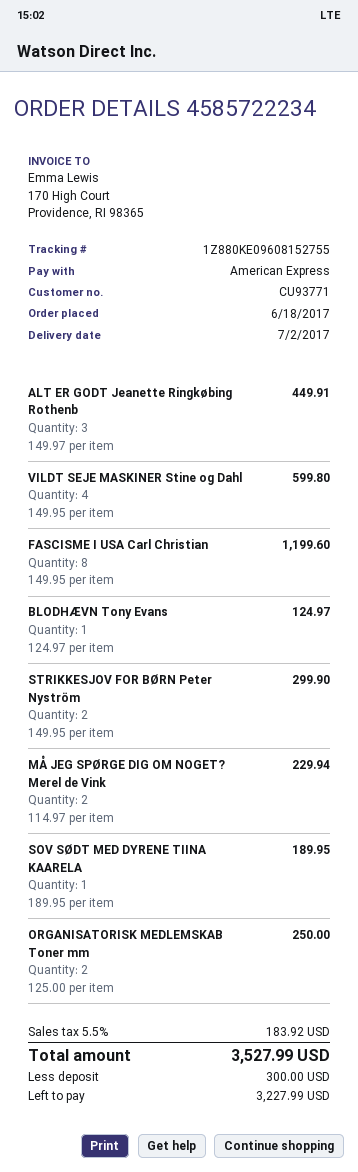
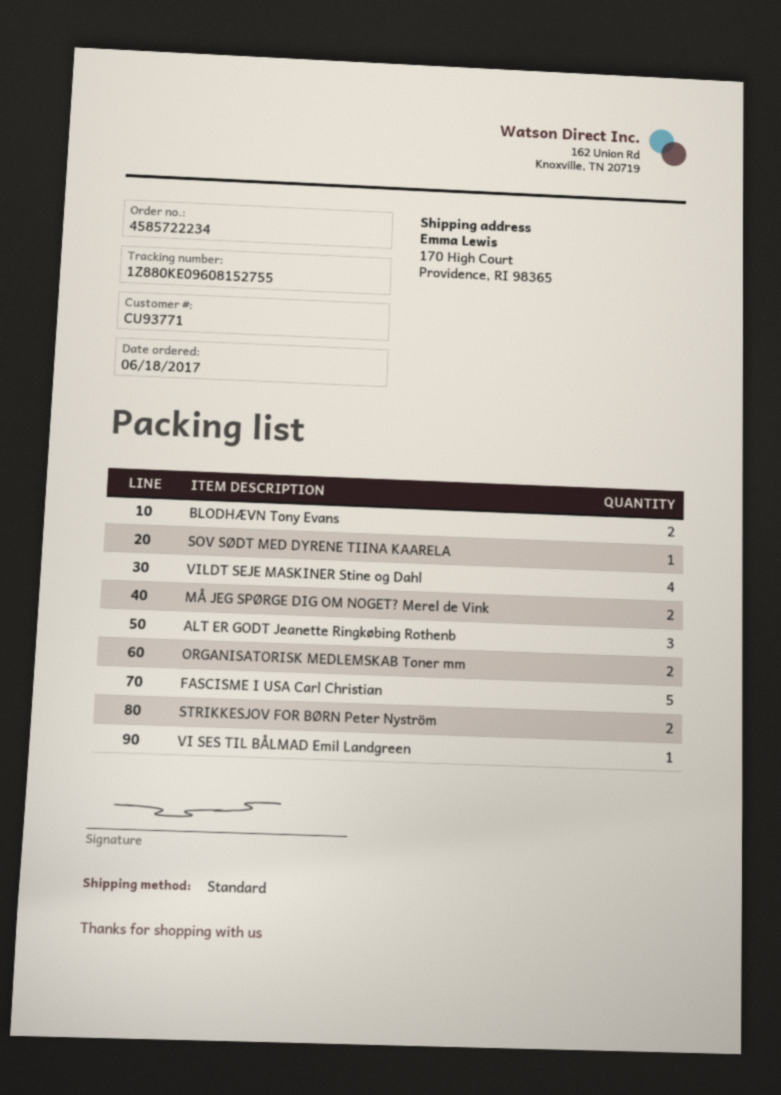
FASCISME I USA Carl Christian: 8 -> 5
BLODHÆVN Tony Evans: 1 -> 2
VI SES TIL BÅLMAD Emil Landgreen: none -> 1

